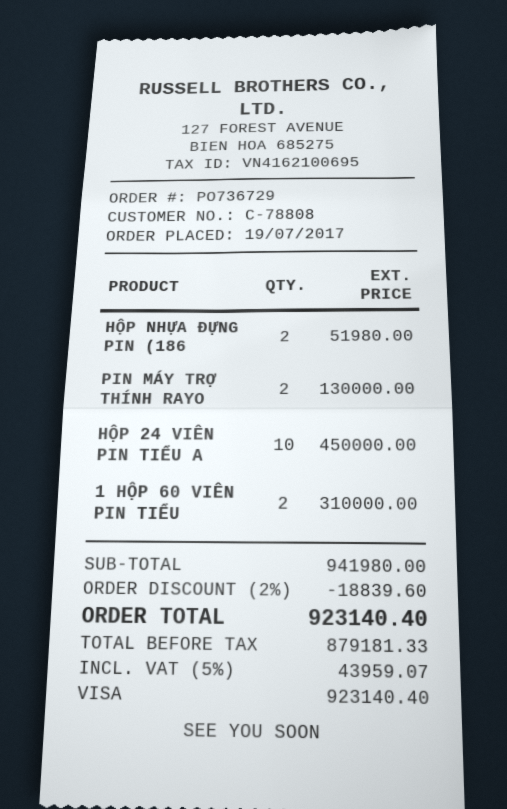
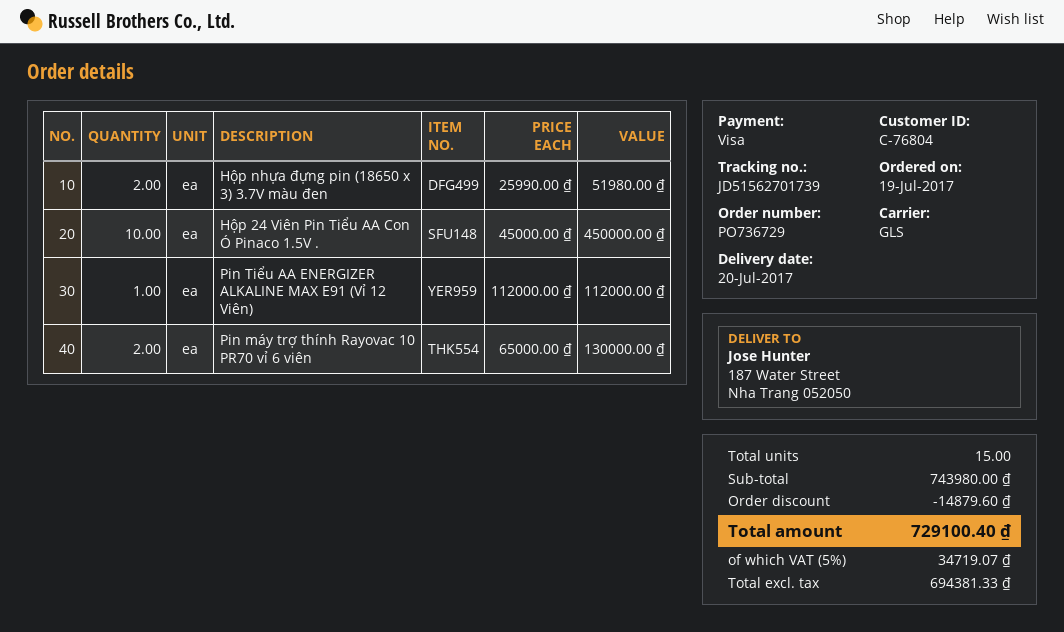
customer number: C-78808 -> C-76804
1 HỘP 60 VIÊN PIN TIỂU: 2 for 310000.00 -> none
Pin Tiểu AA ENERGIZER ALKALINE MAX E91 (Vỉ 12 Viên): none -> 1 for 112000.00
subtotal: 941980.00 -> 743980.00
discount: 18839.60 -> 14879.60
net: 879181.33 -> 694381.33
tax: 5% = 43959.07 -> 5% = 34719.07
total: 923140.40 -> 729100.40

